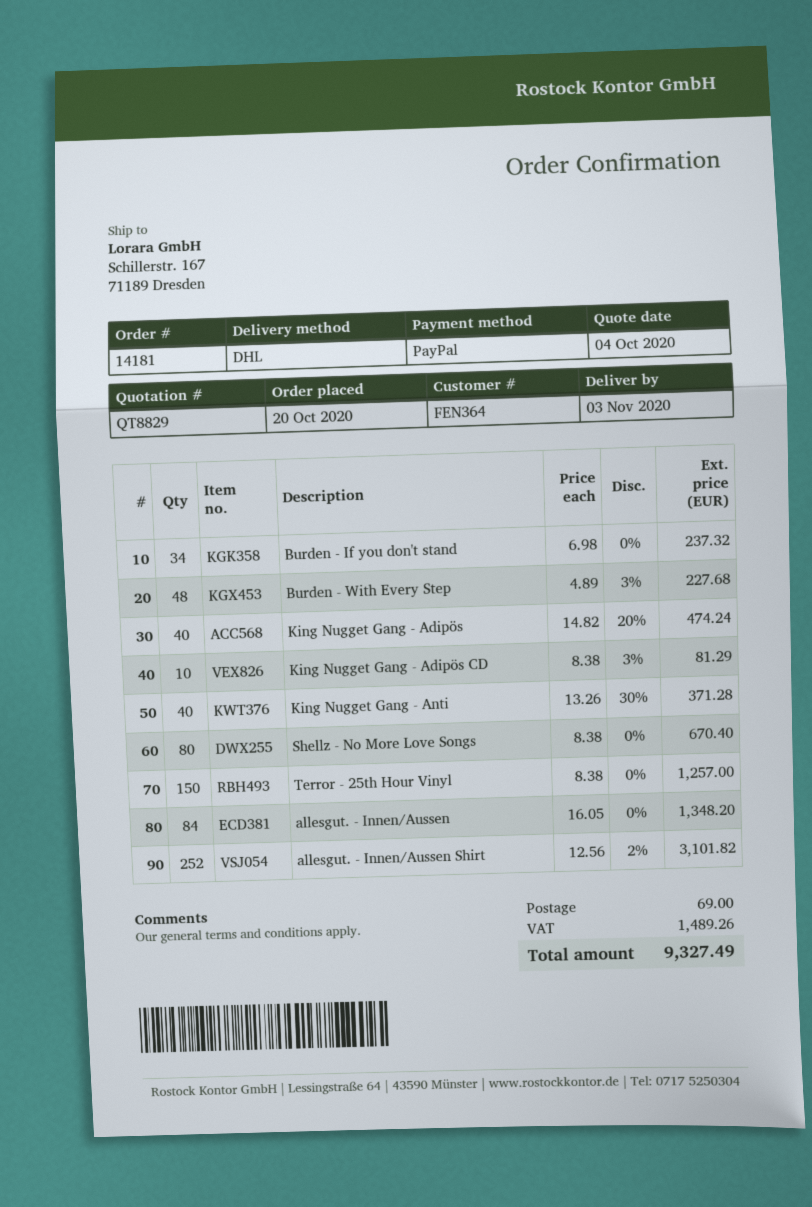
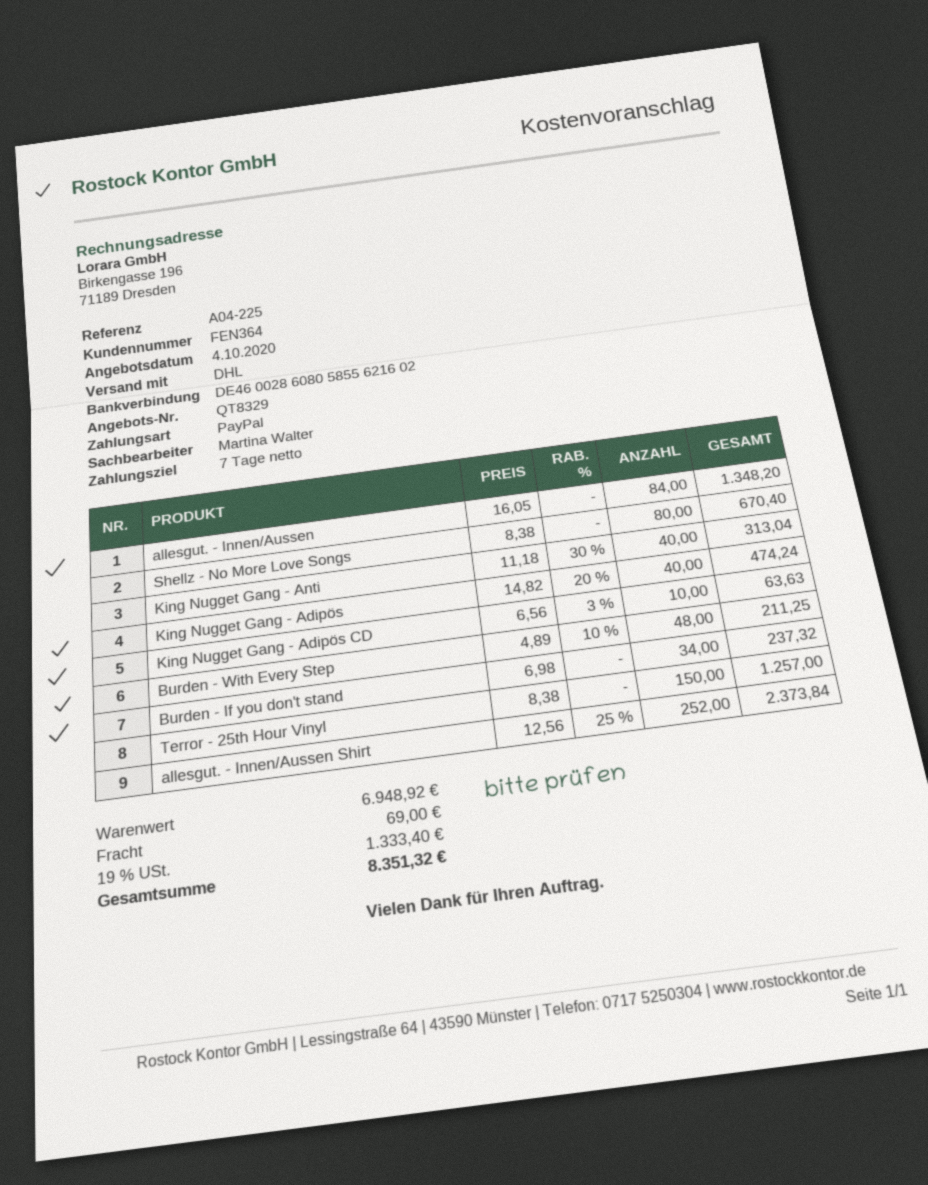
quote number: QT8829 -> QT8329
Burden - With Every Step: 48 x 4.89 - 3% = 227.68 -> 48 x 4.89 - 10% = 211.25
King Nugget Gang - Adipös CD: 10 x 8.38 - 3% = 81.29 -> 10 x 6.56 - 3% = 63.63
King Nugget Gang - Anti: 40 x 13.26 - 30% = 371.28 -> 40 x 11.18 - 30% = 313.04
allesgut. - Innen/Aussen Shirt: 252 x 12.56 - 2% = 3101.82 -> 252 x 12.56 - 25% = 2373.84
tax: 1489.26 -> 1333.40
total: 9327.49 -> 8351.32

